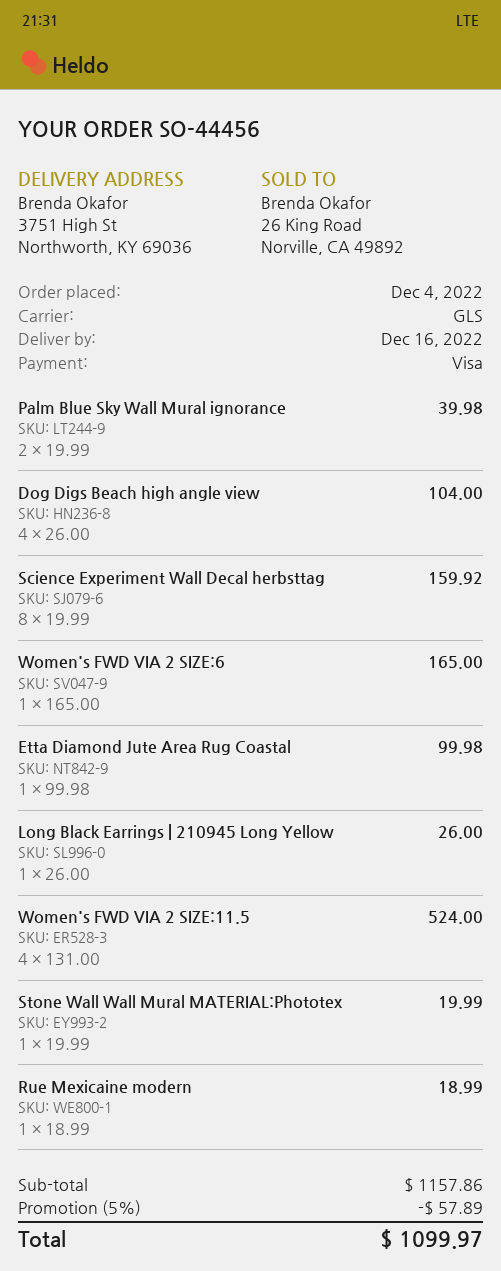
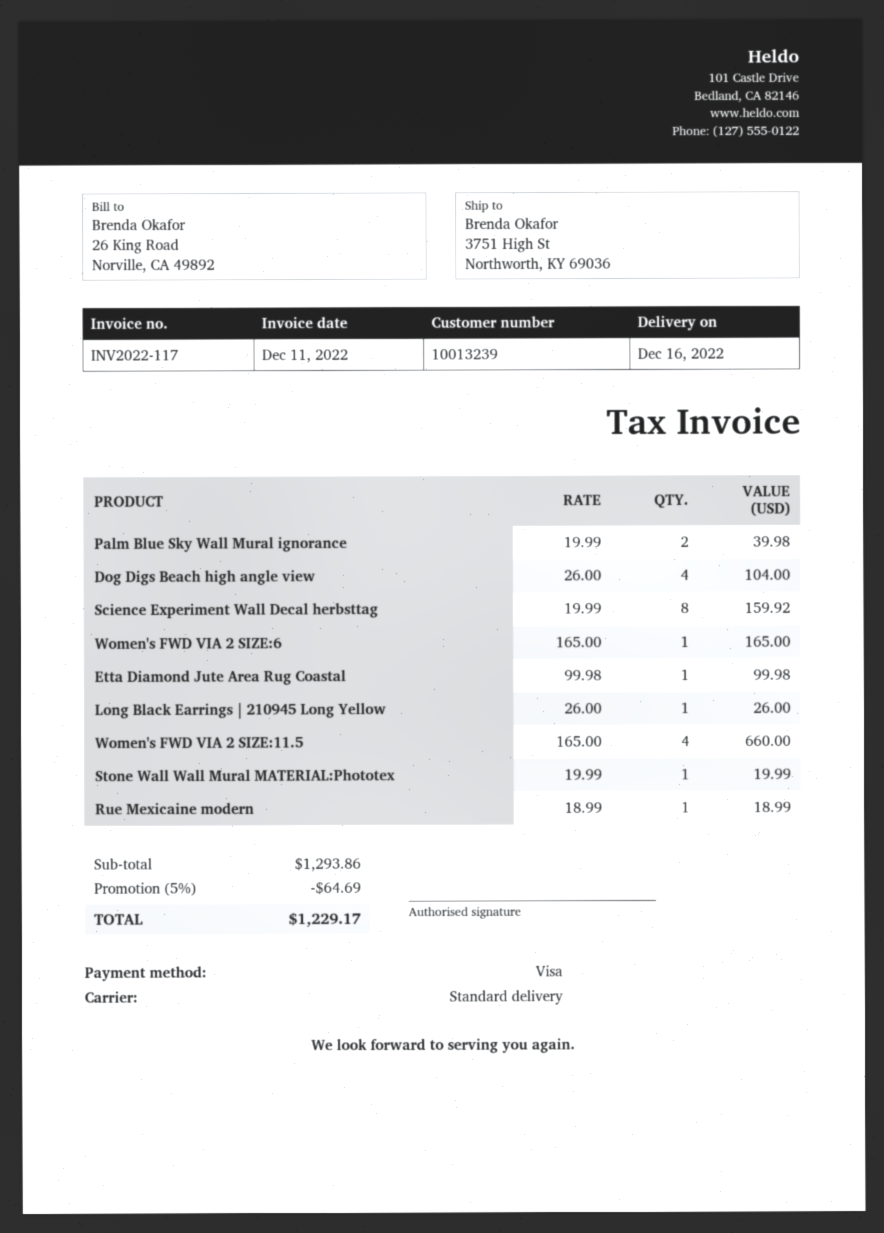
shipping method: GLS -> standard
Women's FWD VIA 2 SIZE:11.5: 4 x 131.00 = 524.00 -> 4 x 165.00 = 660.00
subtotal: 1157.86 -> 1293.86
discount: 5% = 57.89 -> 5% = 64.69
total: 1099.97 -> 1229.17

